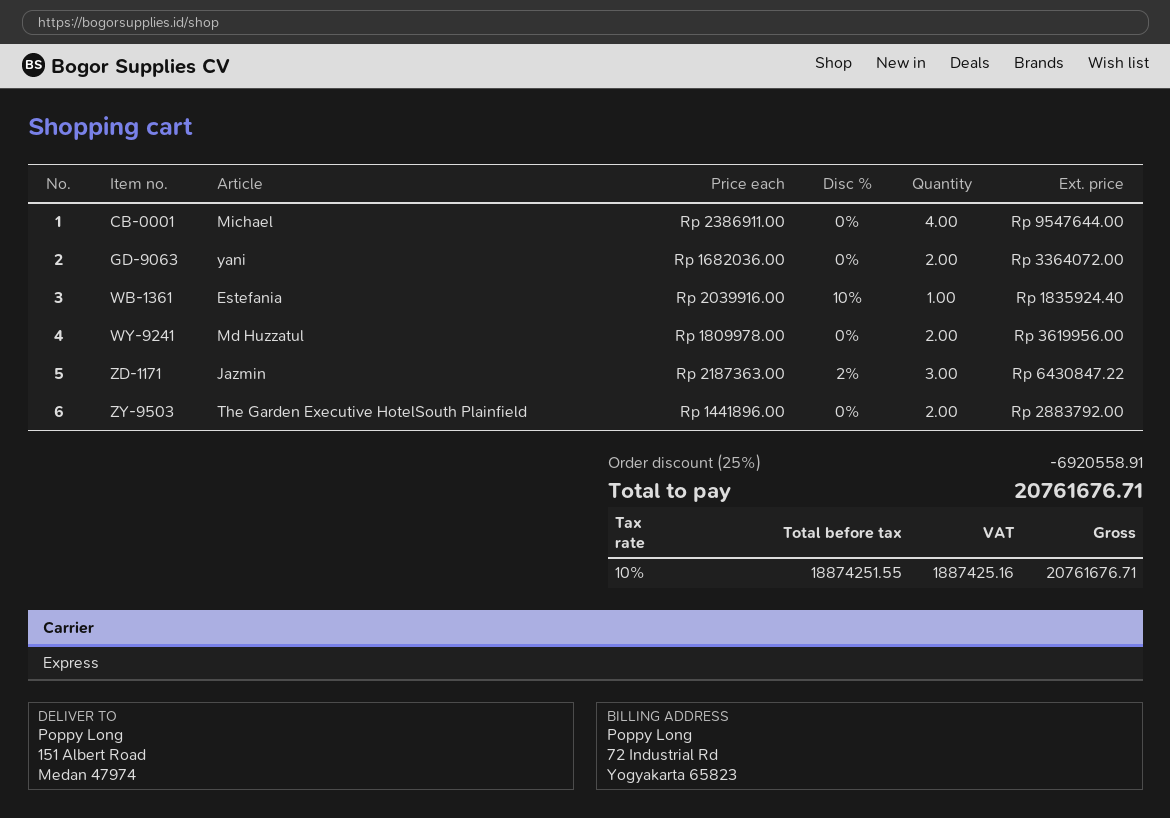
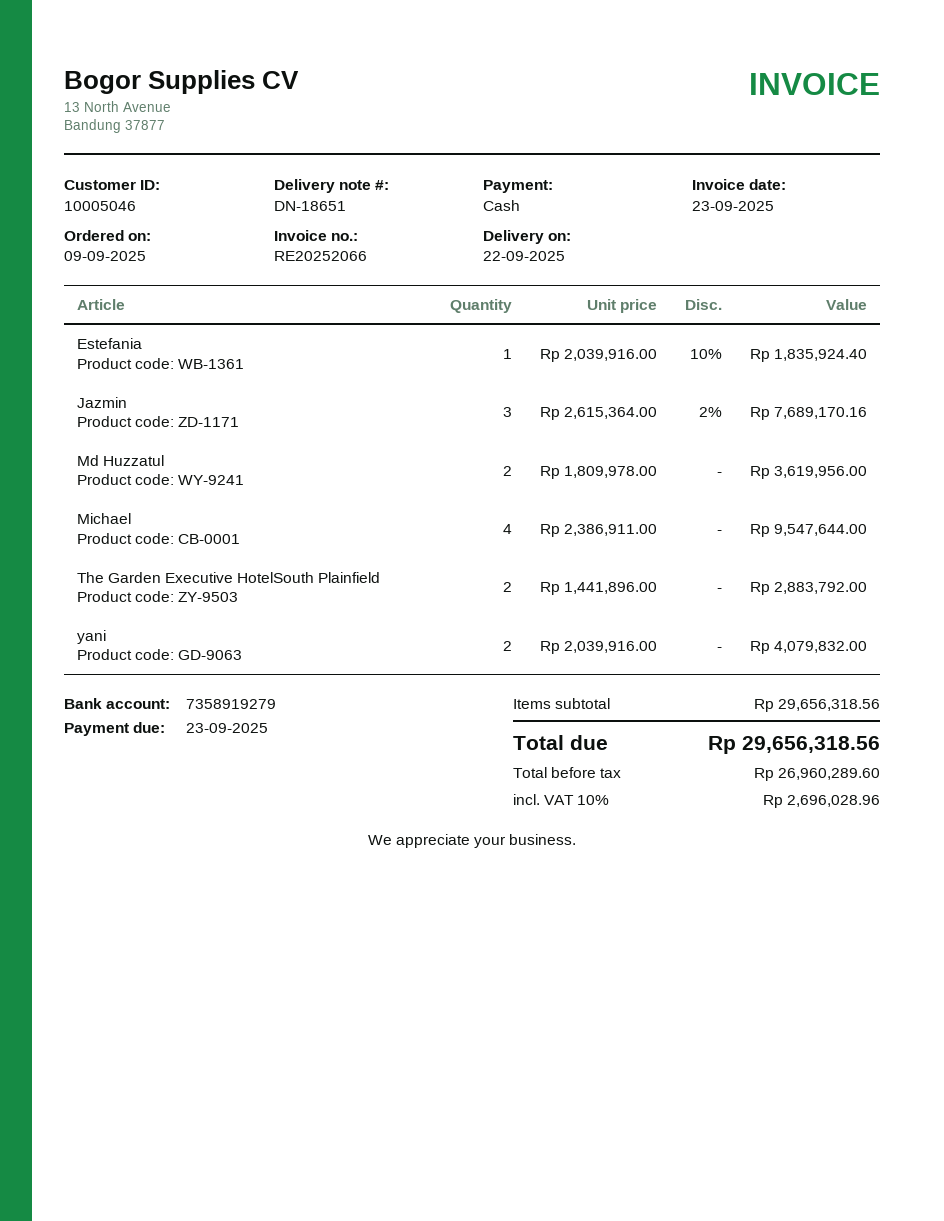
yani: 2 x 1682036.00 = 3364072.00 -> 2 x 2039916.00 = 4079832.00
Jazmin: 3 x 2187363.00 - 2% = 6430847.22 -> 3 x 2615364.00 - 2% = 7689170.16
discount: 25% = 6920558.91 -> none
net: 18874251.55 -> 26960289.60
tax: 10% = 1887425.16 -> 10% = 2696028.96
total: 20761676.71 -> 29656318.56

